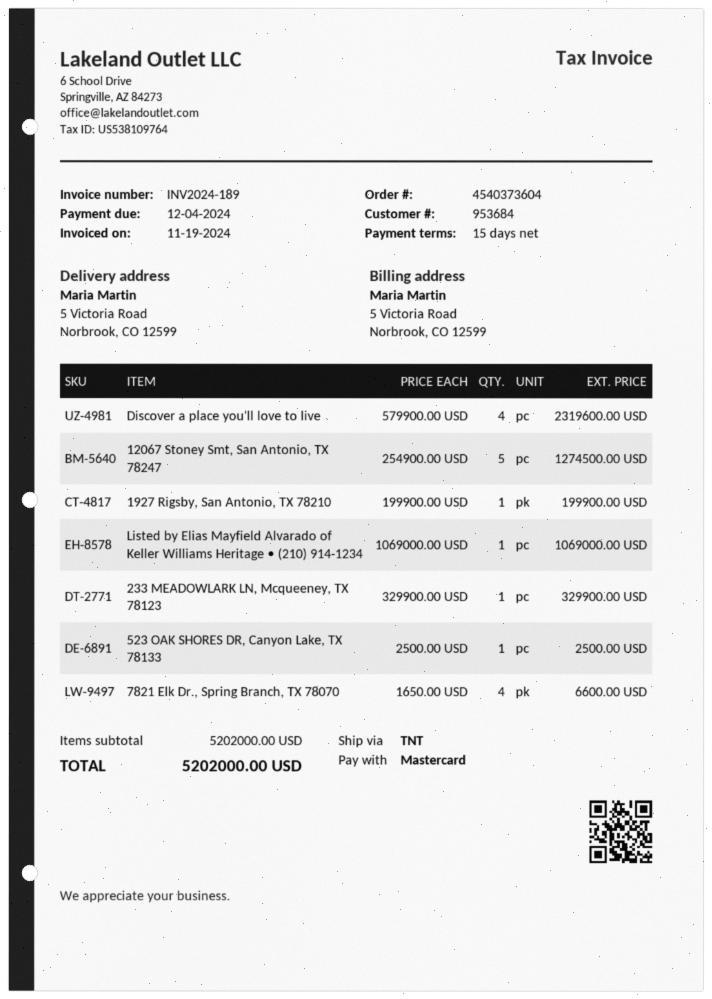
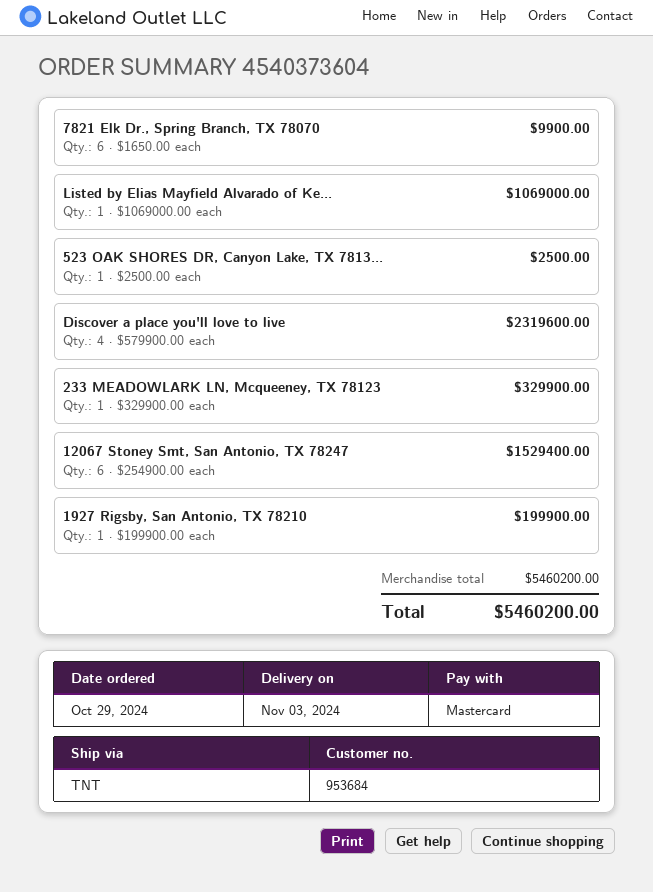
12067 Stoney Smt, San Antonio, TX 78247: 5 x 254900.00 = 1274500.00 -> 6 x 254900.00 = 1529400.00
7821 Elk Dr., Spring Branch, TX 78070: 4 x 1650.00 = 6600.00 -> 6 x 1650.00 = 9900.00
subtotal: 5202000.00 -> 5460200.00
total: 5202000.00 -> 5460200.00

